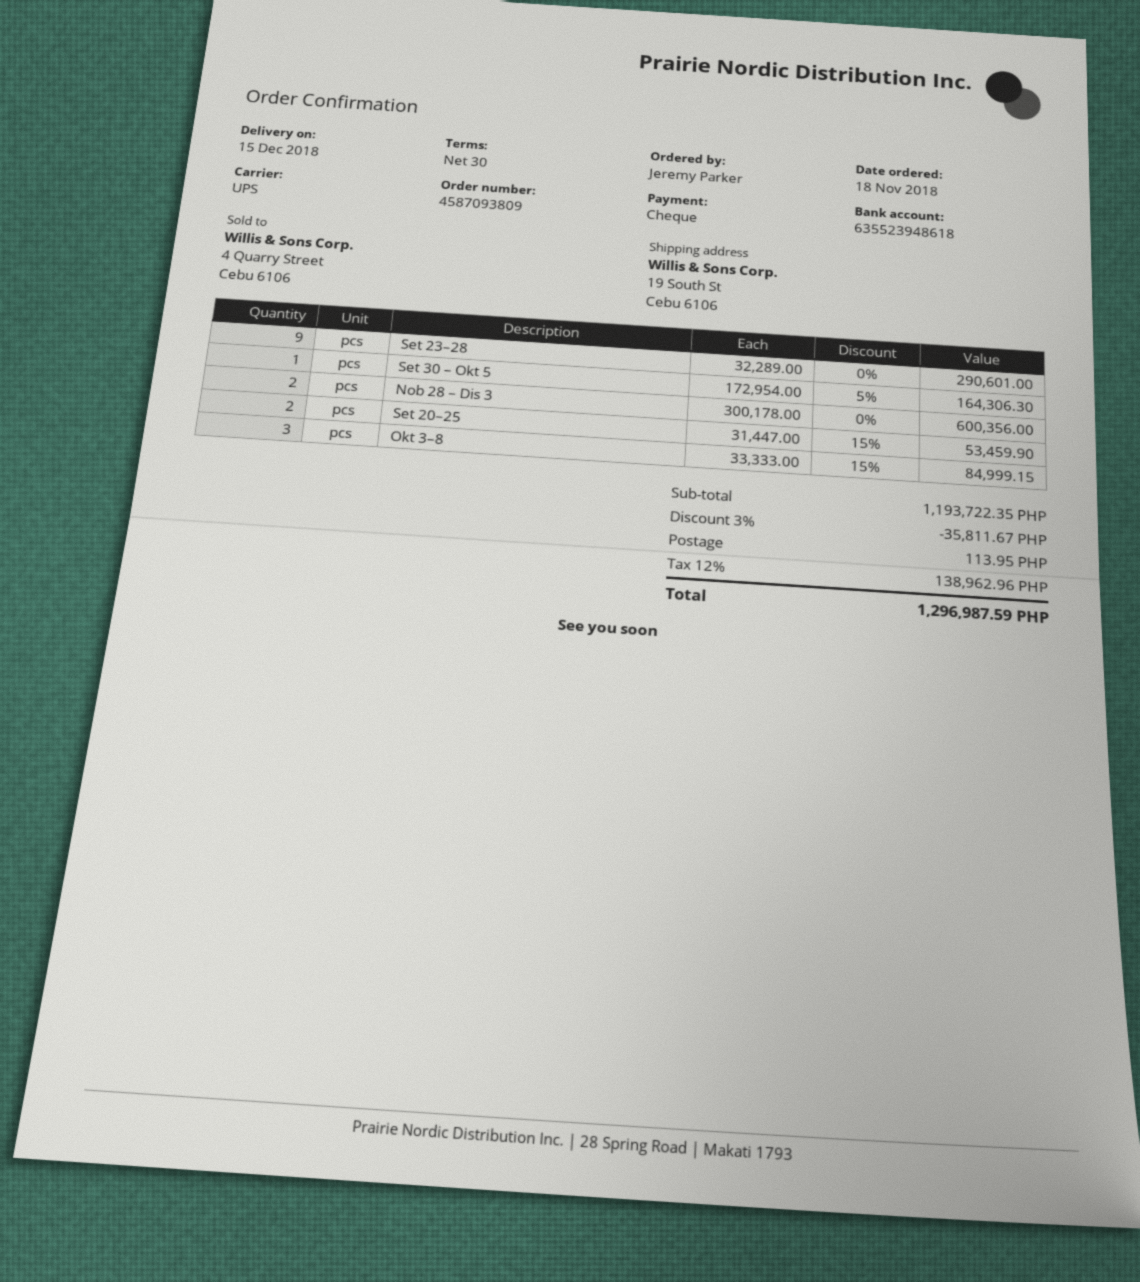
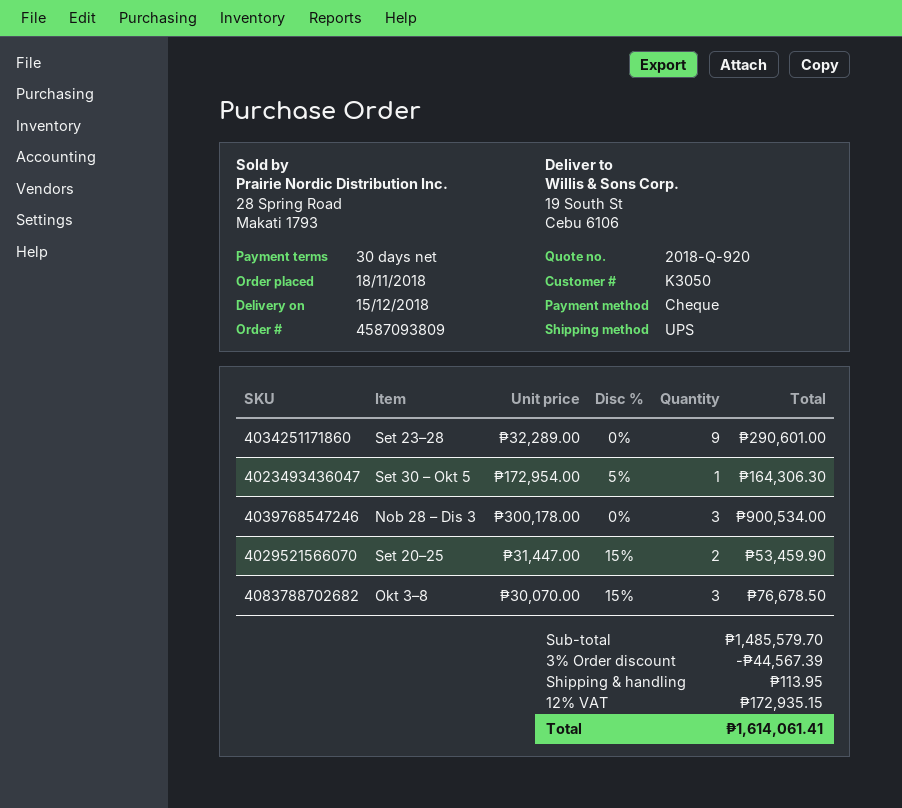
Nob 28 – Dis 3: 2 x 300178.00 = 600356.00 -> 3 x 300178.00 = 900534.00
Okt 3–8: 3 x 33333.00 - 15% = 84999.15 -> 3 x 30070.00 - 15% = 76678.50
subtotal: 1193722.35 -> 1485579.70
discount: 3% = 35811.67 -> 3% = 44567.39
tax: 12% = 138962.96 -> 12% = 172935.15
total: 1296987.59 -> 1614061.41

